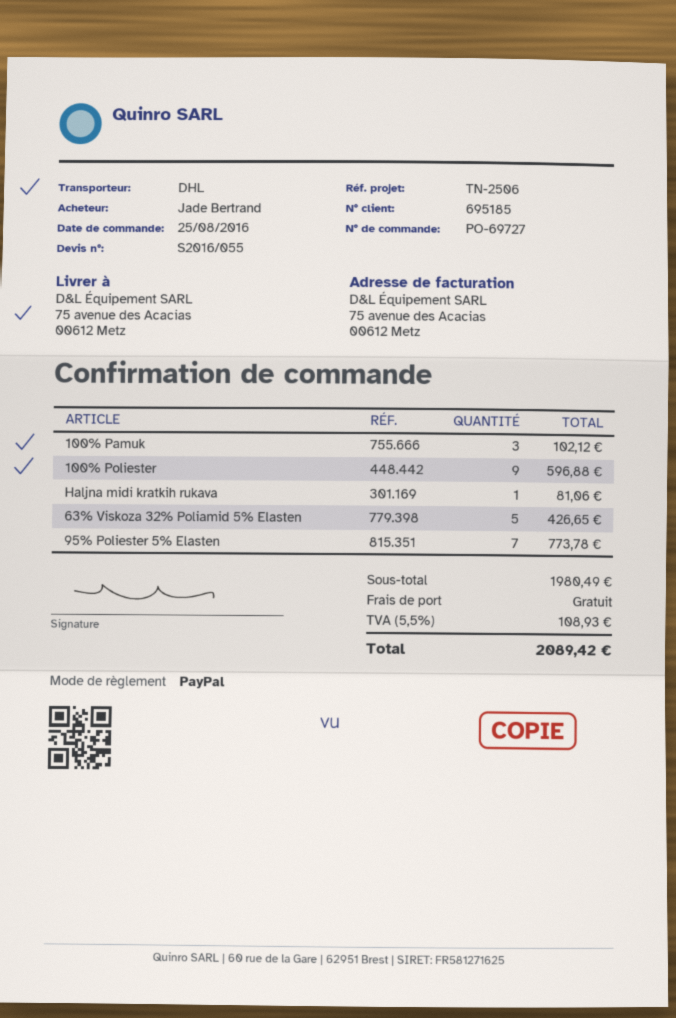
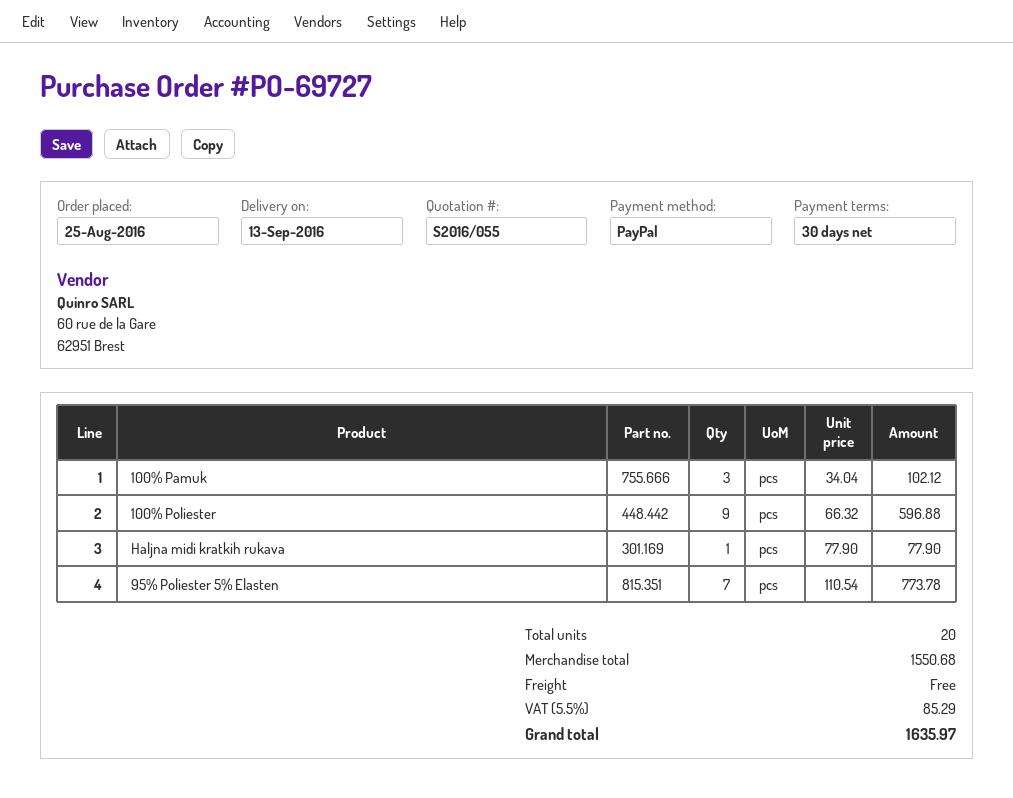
Haljna midi kratkih rukava: 1 for 81.06 -> 1 for 77.90
63% Viskoza 32% Poliamid 5% Elasten: 5 for 426.65 -> none
subtotal: 1980.49 -> 1550.68
tax: 5.5% = 108.93 -> 5.5% = 85.29
total: 2089.42 -> 1635.97

